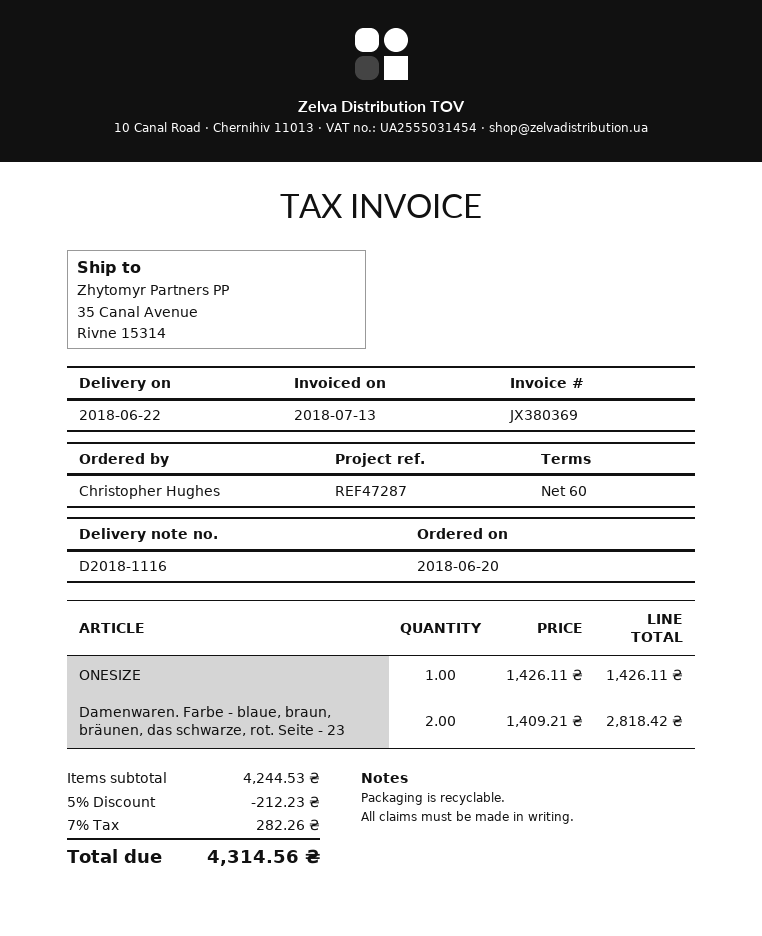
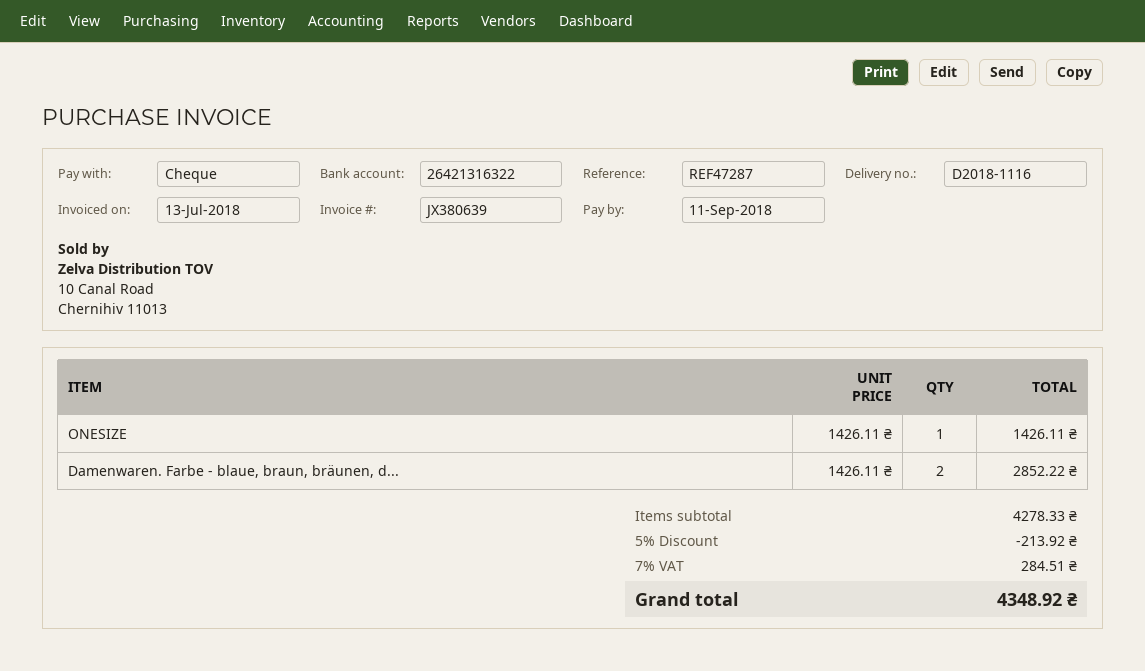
invoice number: JX380369 -> JX380639
Damenwaren. Farbe - blaue, braun, bräunen, das schwarze, rot. Seite - 23: 2 x 1409.21 = 2818.42 -> 2 x 1426.11 = 2852.22
subtotal: 4244.53 -> 4278.33
discount: 5% = 212.23 -> 5% = 213.92
tax: 7% = 282.26 -> 7% = 284.51
total: 4314.56 -> 4348.92

